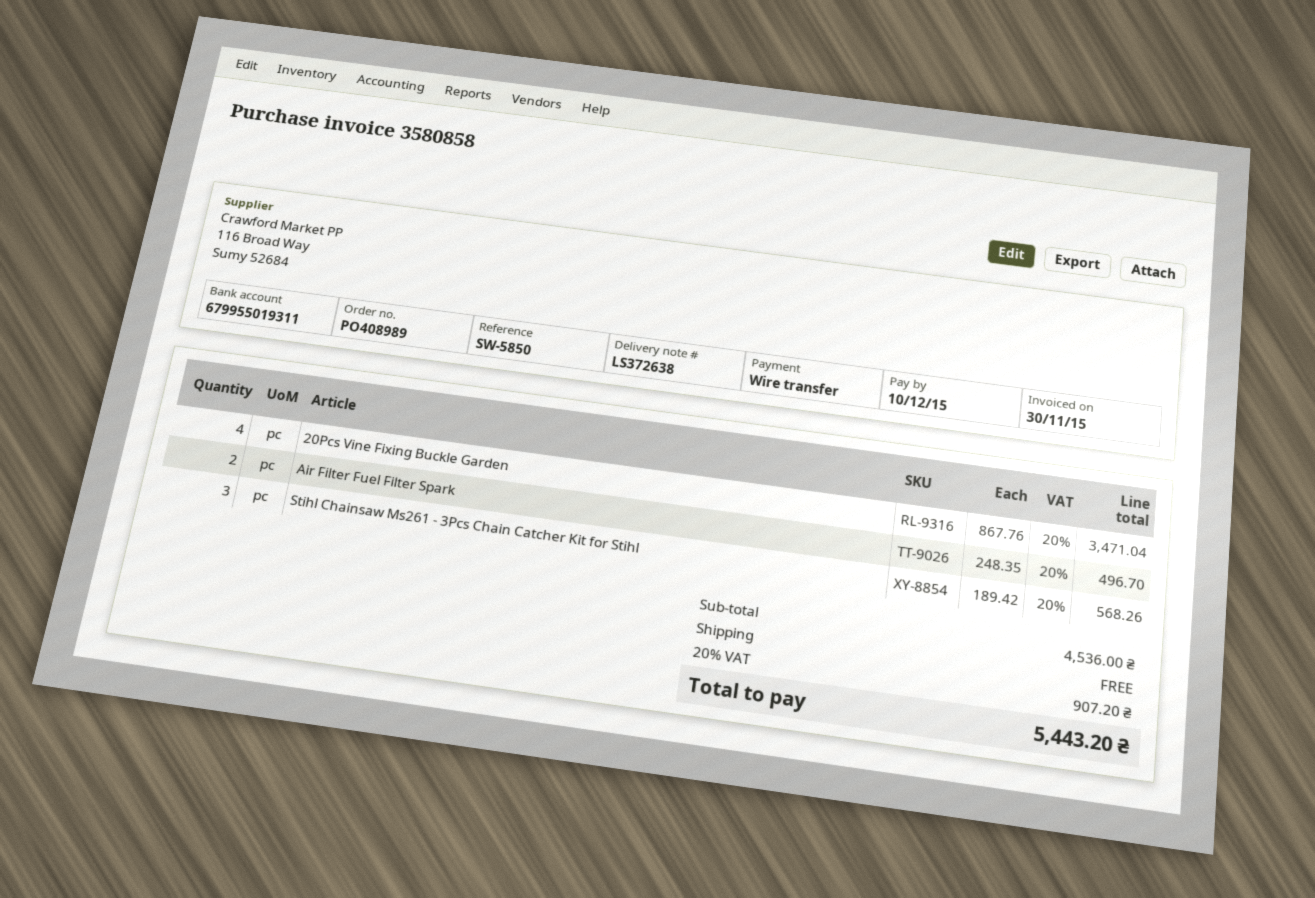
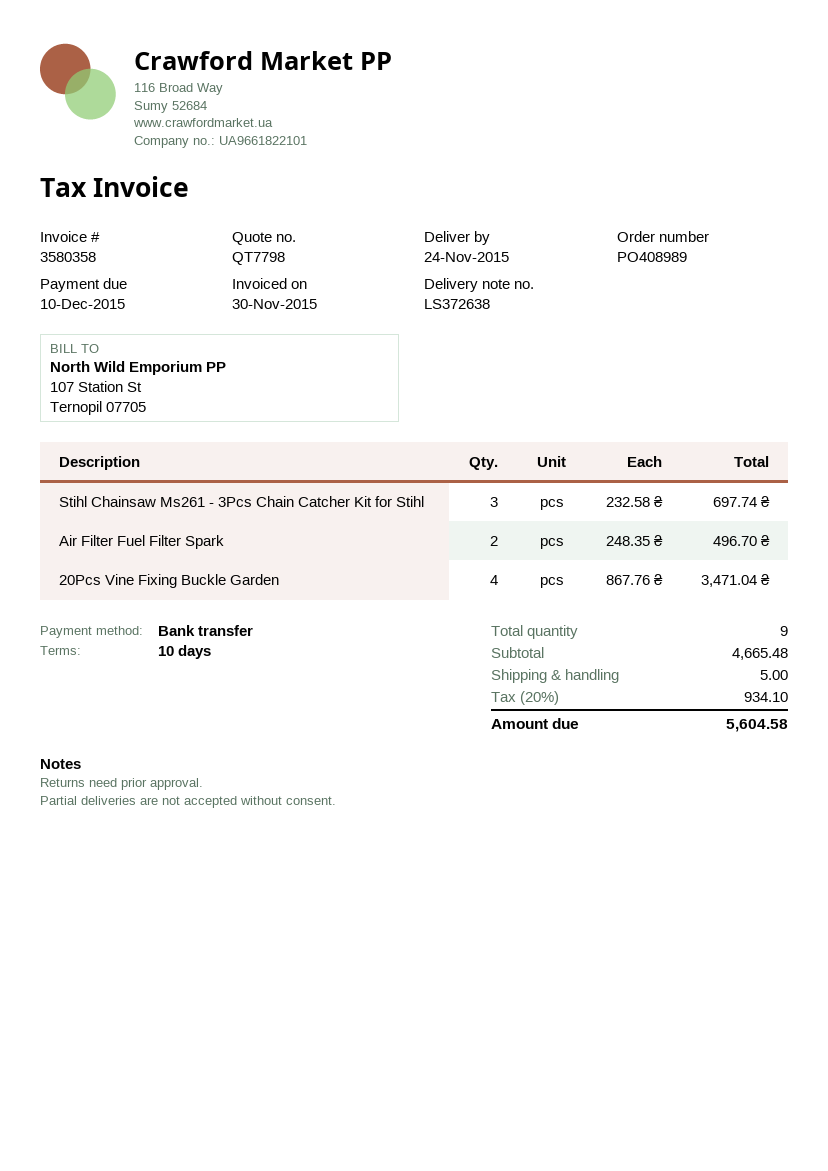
invoice number: 3580858 -> 3580358
Stihl Chainsaw Ms261 - 3Pcs Chain Catcher Kit for Stihl: 3 x 189.42 = 568.26 -> 3 x 232.58 = 697.74
subtotal: 4536.00 -> 4665.48
shipping: 0.00 -> 5.00
tax: 20% = 907.20 -> 20% = 934.10
total: 5443.20 -> 5604.58

